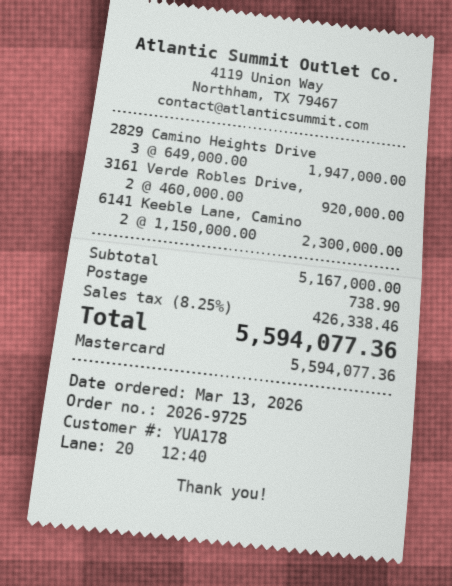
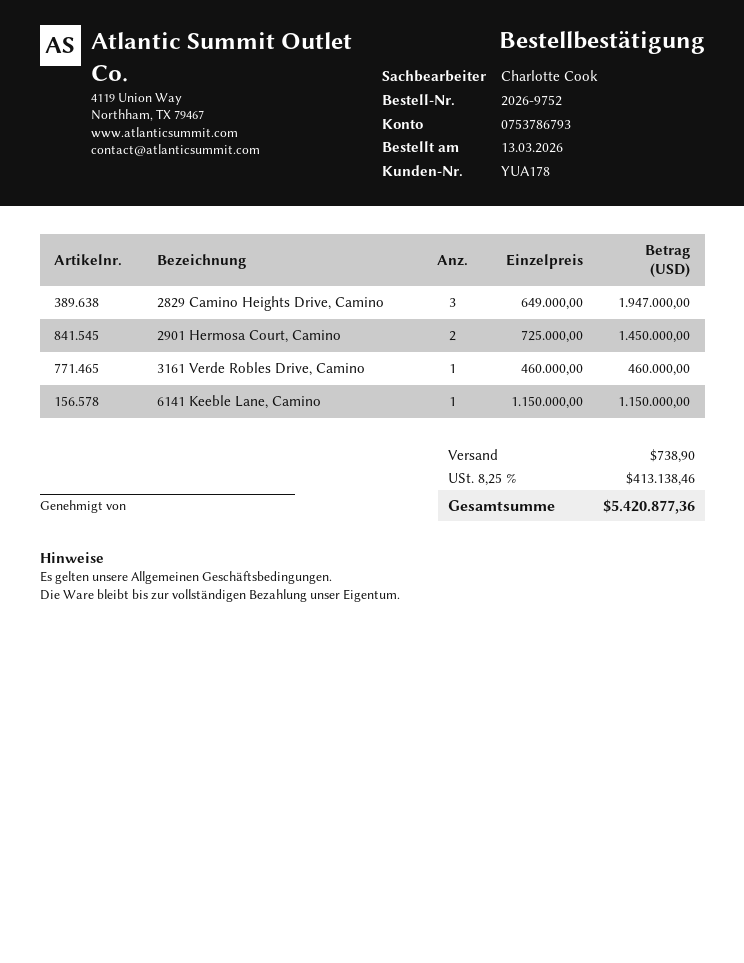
order number: 2026-9725 -> 2026-9752
3161 Verde Robles Drive,: 2 x 460000.00 = 920000.00 -> 1 x 460000.00 = 460000.00
6141 Keeble Lane, Camino: 2 x 1150000.00 = 2300000.00 -> 1 x 1150000.00 = 1150000.00
2901 Hermosa Court, Camino: none -> 2 x 725000.00 = 1450000.00
tax: 8.25% = 426338.46 -> 8.25% = 413138.46
total: 5594077.36 -> 5420877.36

